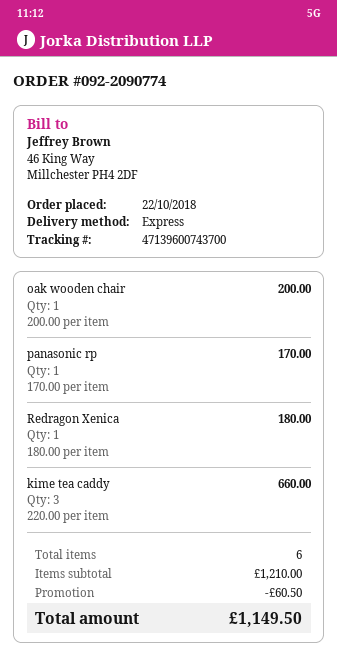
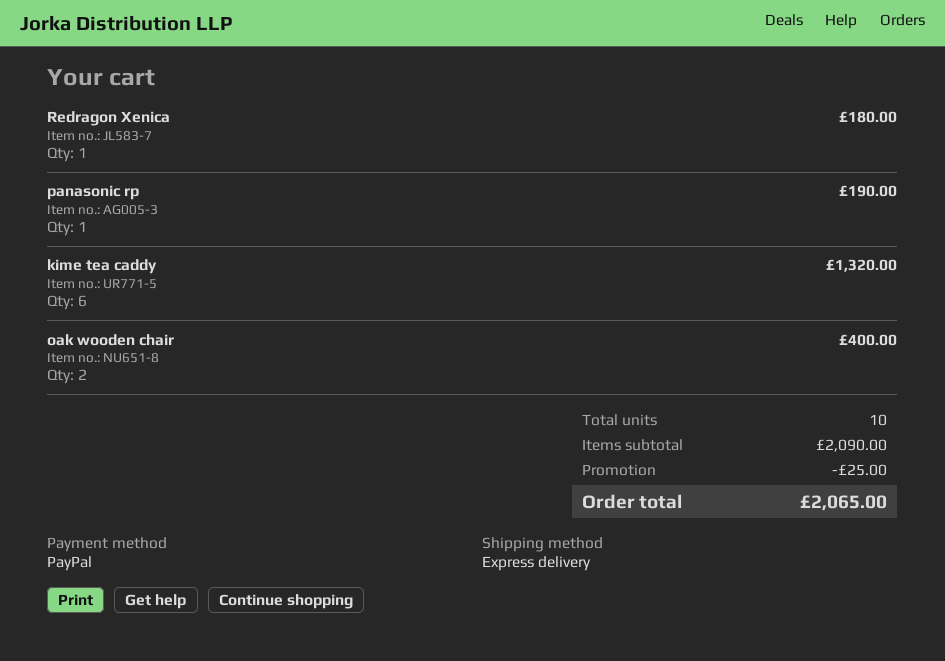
oak wooden chair: 1 for 200.00 -> 2 for 400.00
panasonic rp: 1 for 170.00 -> 1 for 190.00
kime tea caddy: 3 for 660.00 -> 6 for 1320.00
total quantity: 6 -> 10
subtotal: 1210.00 -> 2090.00
discount: 60.50 -> 25.00
total: 1149.50 -> 2065.00

